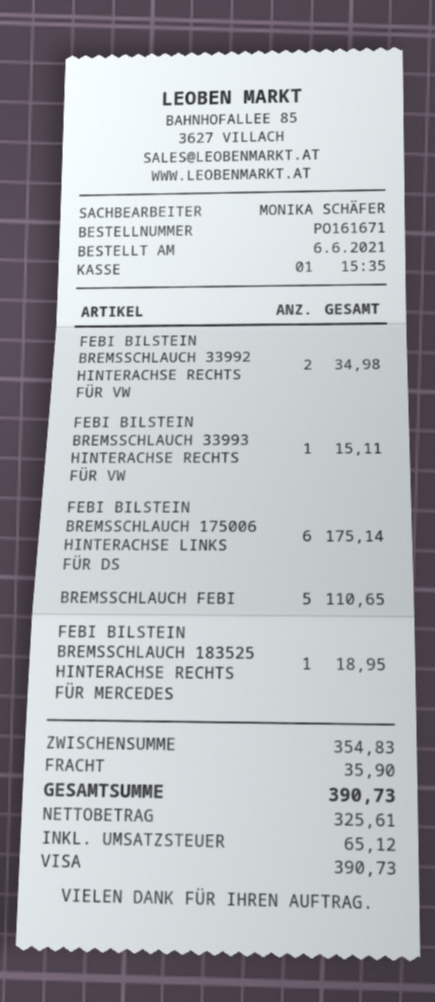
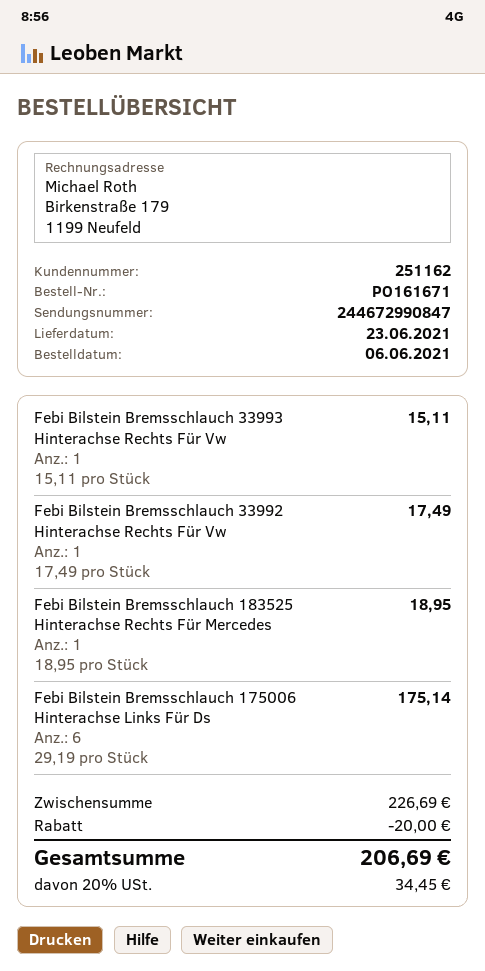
FEBI BILSTEIN BREMSSCHLAUCH 33992 HINTERACHSE RECHTS FÜR VW: 2 for 34.98 -> 1 for 17.49
BREMSSCHLAUCH FEBI: 5 for 110.65 -> none
subtotal: 354.83 -> 226.69
discount: none -> 20.00
shipping: 35.90 -> none
tax: 65.12 -> 34.45
total: 390.73 -> 206.69

